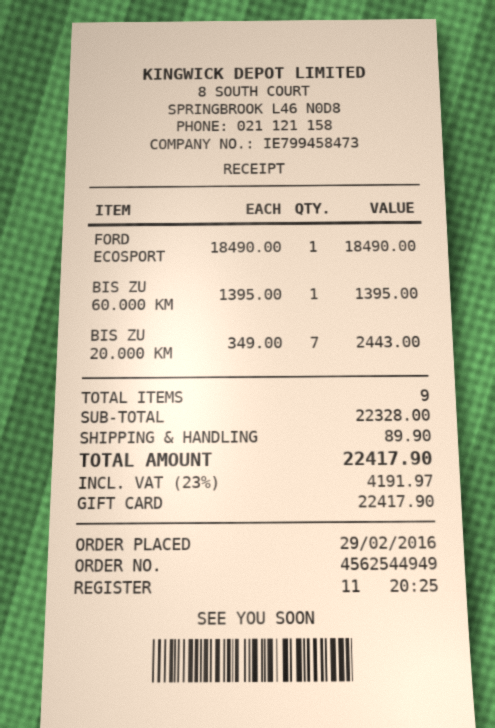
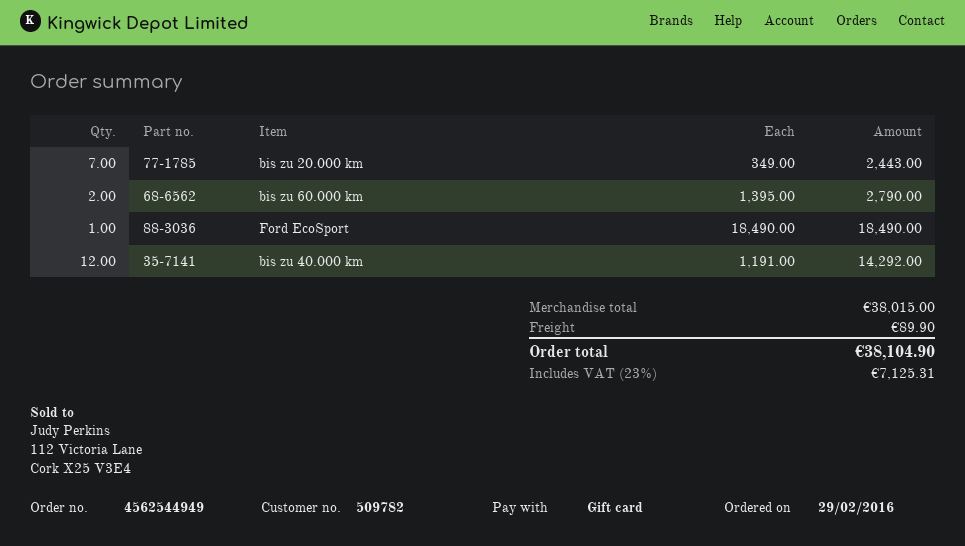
BIS ZU 60.000 KM: 1 x 1395.00 = 1395.00 -> 2 x 1395.00 = 2790.00
bis zu 40.000 km: none -> 12 x 1191.00 = 14292.00
subtotal: 22328.00 -> 38015.00
tax: 23% = 4191.97 -> 23% = 7125.31
total: 22417.90 -> 38104.90

